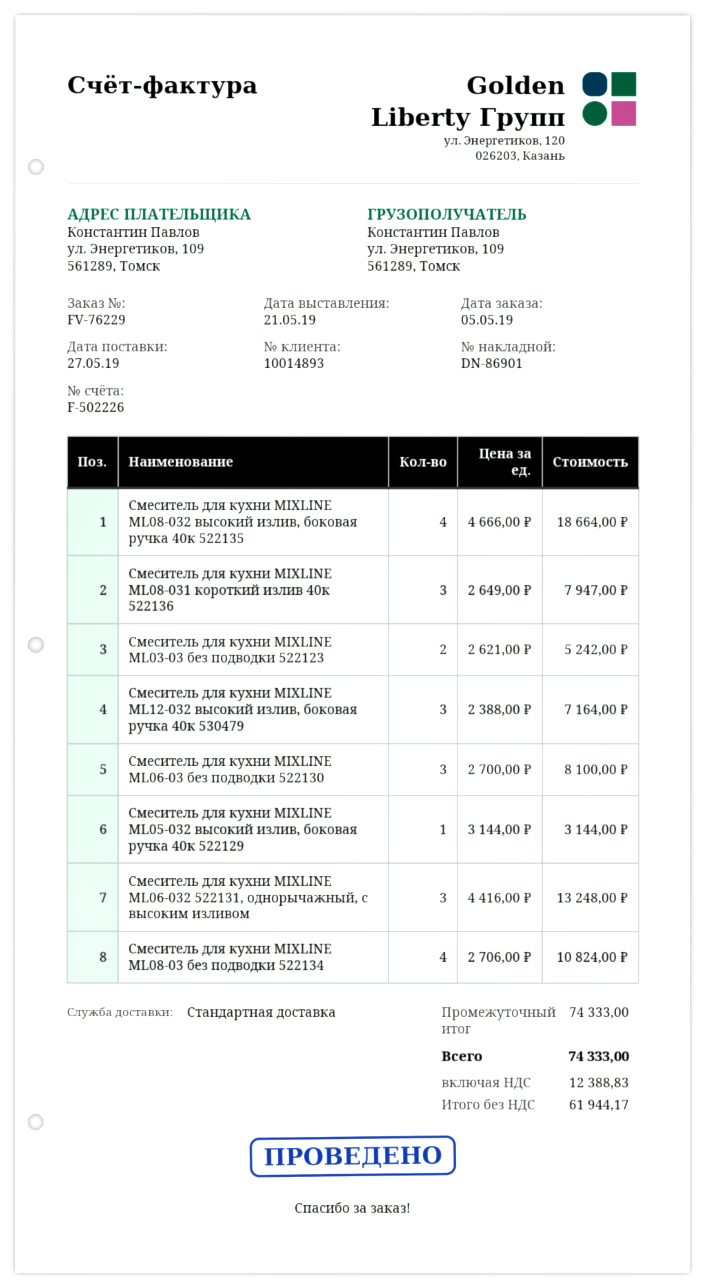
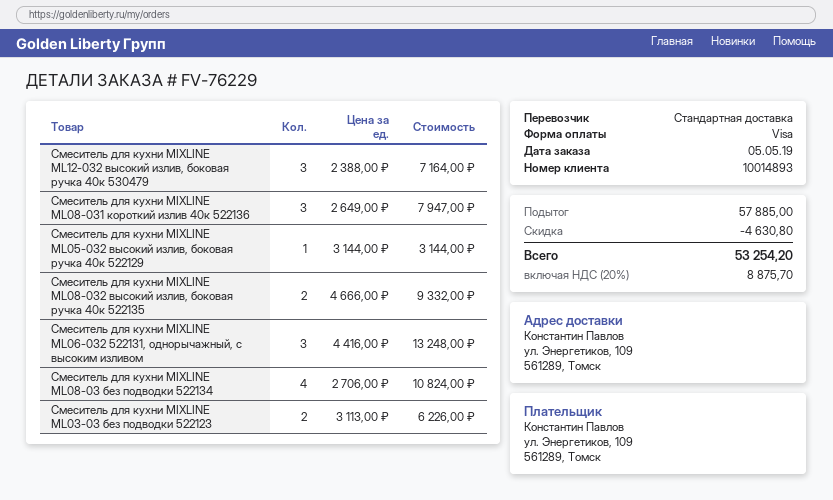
Смеситель для кухни MIXLINE ML08-032 высокий излив, боковая ручка 40к 522135: 4 x 4666.00 = 18664.00 -> 2 x 4666.00 = 9332.00
Смеситель для кухни MIXLINE ML03-03 без подводки 522123: 2 x 2621.00 = 5242.00 -> 2 x 3113.00 = 6226.00
Смеситель для кухни MIXLINE ML06-03 без подводки 522130: 3 x 2700.00 = 8100.00 -> none
subtotal: 74333.00 -> 57885.00
discount: none -> 4630.80
tax: 12388.83 -> 8875.70
total: 74333.00 -> 53254.20

